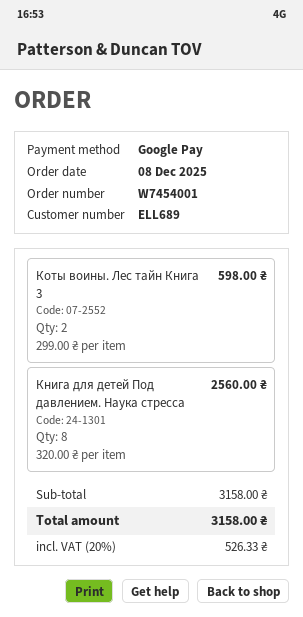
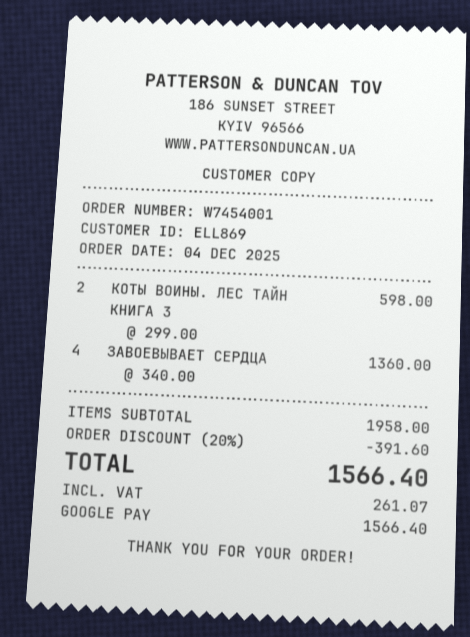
order date: 2025-12-08 -> 2025-12-04
customer number: ELL689 -> ELL869
Книга для детей Под давлением. Наука стресса: 8 x 320.00 = 2560.00 -> none
ЗАВОЕВЫВАЕТ СЕРДЦА: none -> 4 x 340.00 = 1360.00
subtotal: 3158.00 -> 1958.00
discount: none -> 20% = 391.60
tax: 526.33 -> 261.07
total: 3158.00 -> 1566.40

